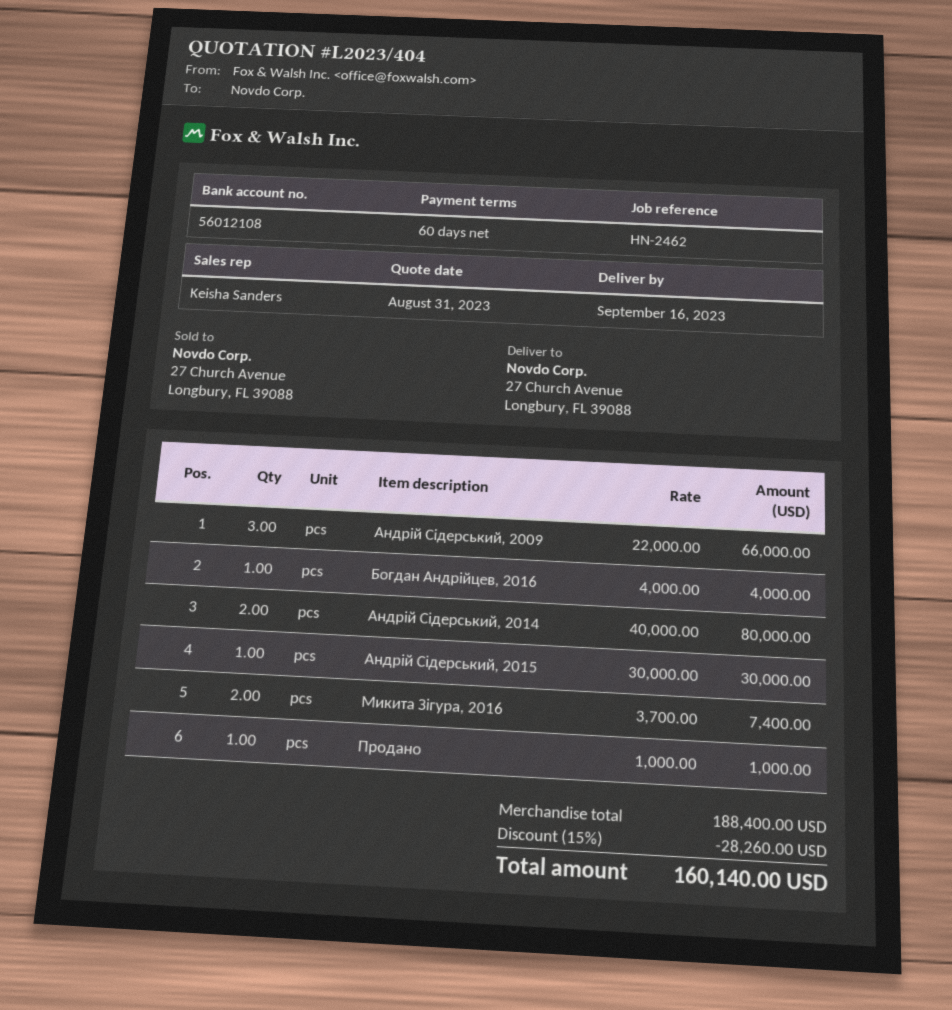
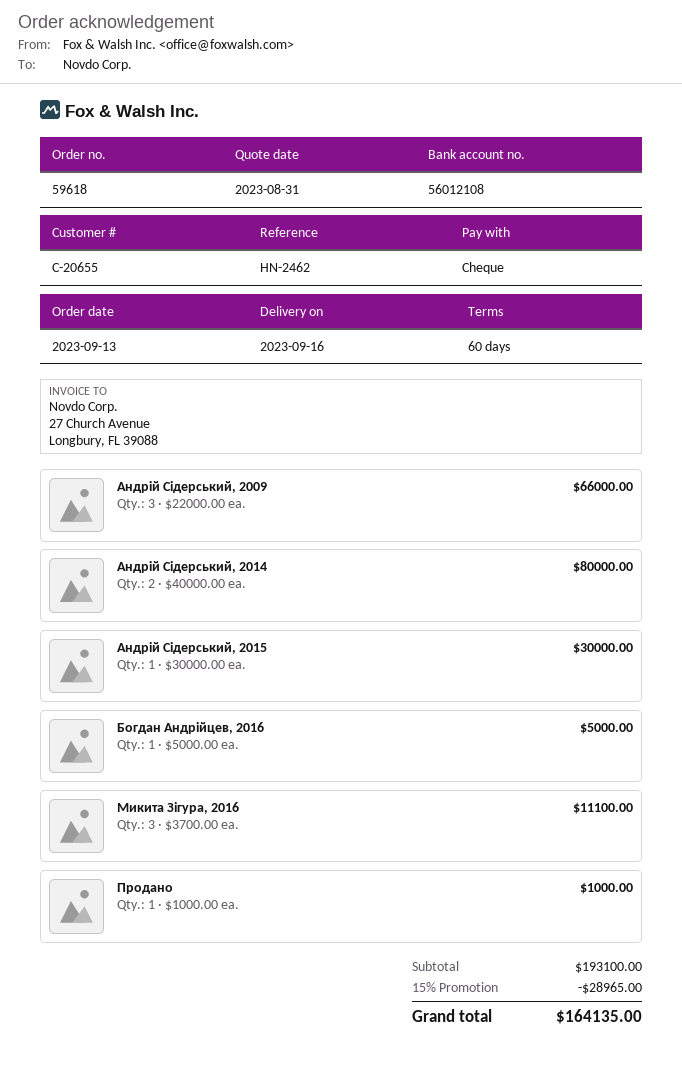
Богдан Андрійцев, 2016: 1 x 4000.00 = 4000.00 -> 1 x 5000.00 = 5000.00
Микита Зігура, 2016: 2 x 3700.00 = 7400.00 -> 3 x 3700.00 = 11100.00
subtotal: 188400.00 -> 193100.00
discount: 15% = 28260.00 -> 15% = 28965.00
total: 160140.00 -> 164135.00

